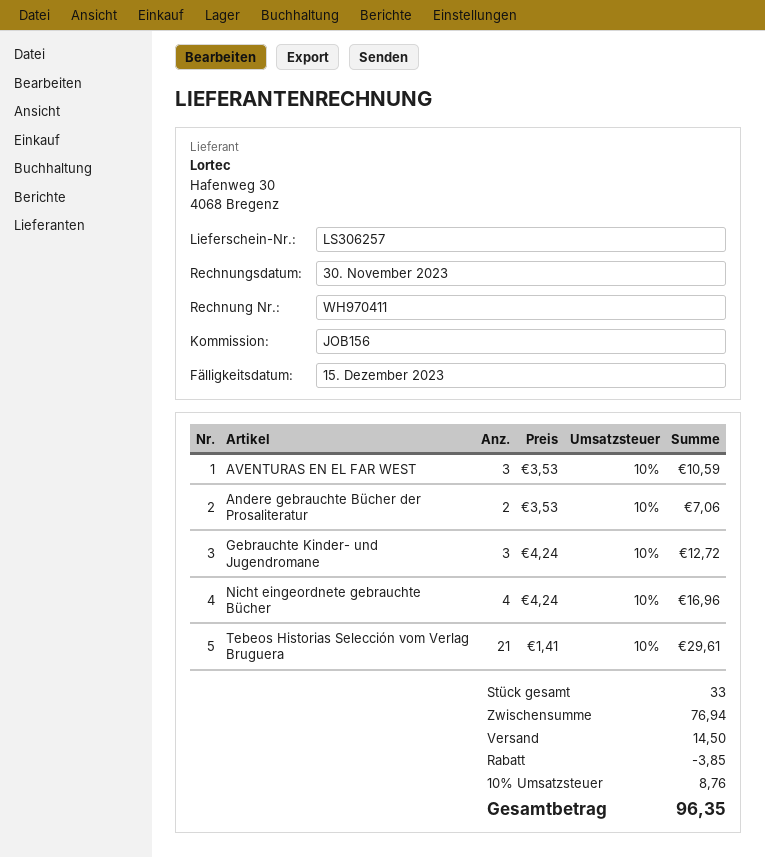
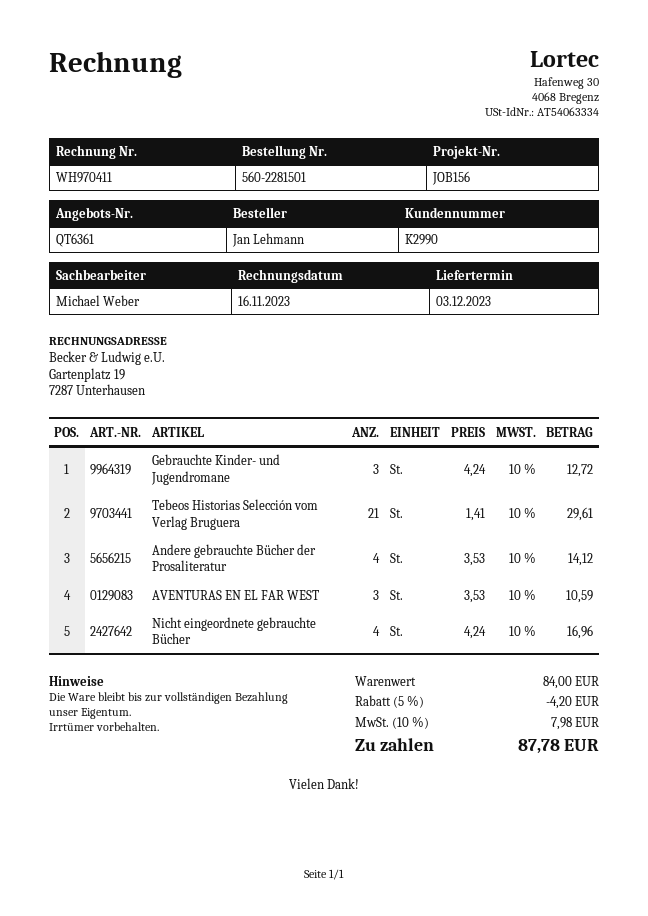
invoice date: 2023-11-30 -> 2023-11-16
Andere gebrauchte Bücher der Prosaliteratur: 2 x 3.53 = 7.06 -> 4 x 3.53 = 14.12
subtotal: 76.94 -> 84.00
discount: 3.85 -> 4.20
shipping: 14.50 -> none
tax: 10% = 8.76 -> 10% = 7.98
total: 96.35 -> 87.78

